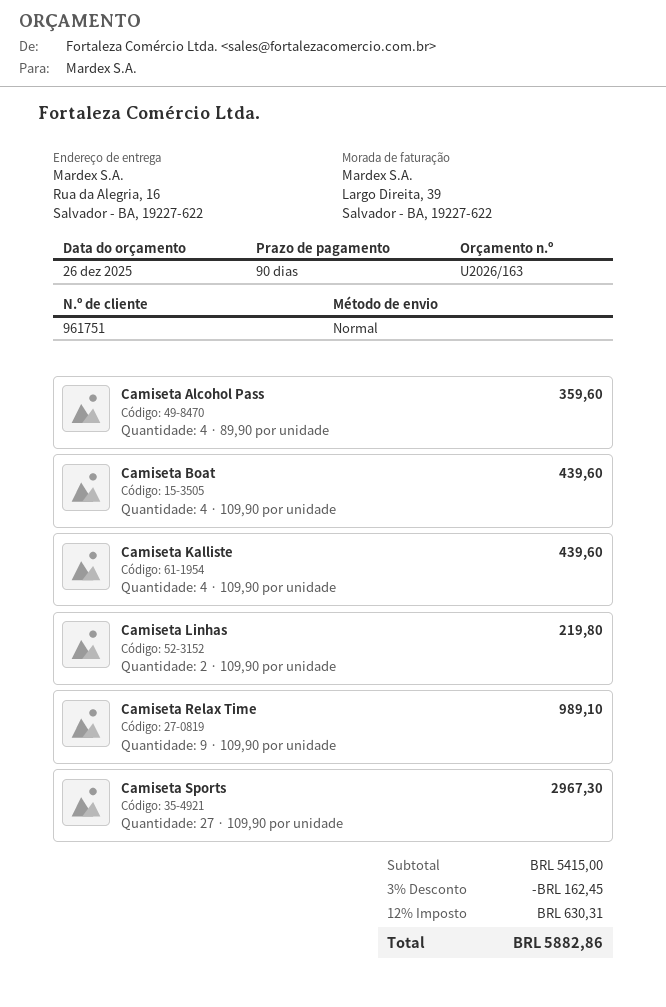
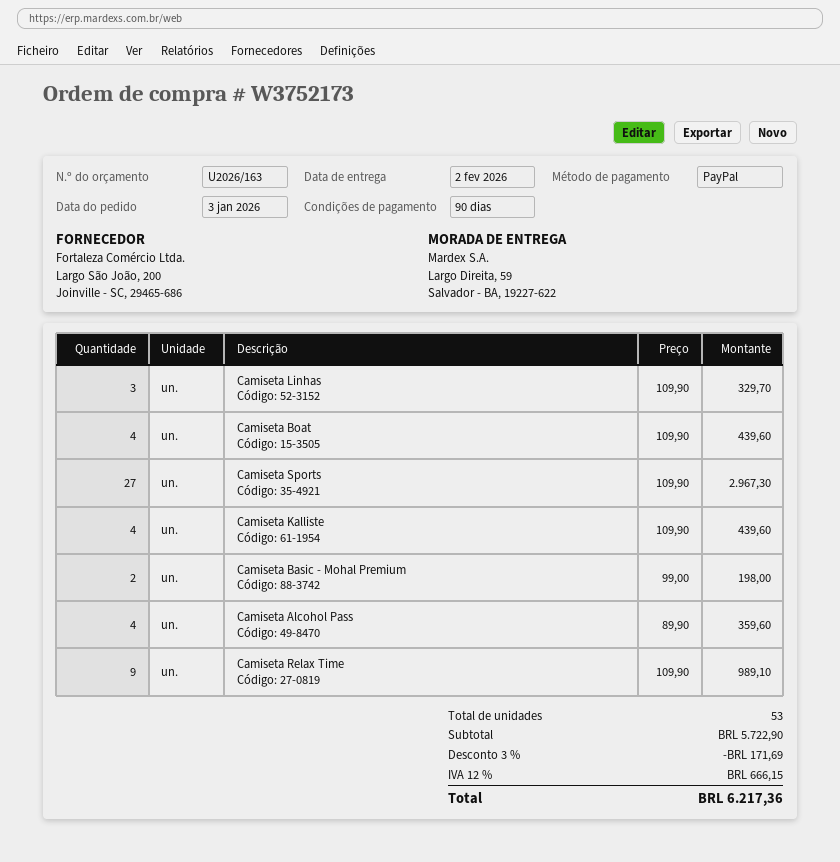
ship to: Rua da Alegria, 16, Salvador - BA, 19227-622 -> Largo Direita, 59, Salvador - BA, 19227-622
Camiseta Linhas: 2 x 109.90 = 219.80 -> 3 x 109.90 = 329.70
Camiseta Basic - Mohal Premium: none -> 2 x 99.00 = 198.00
subtotal: 5415.00 -> 5722.90
discount: 3% = 162.45 -> 3% = 171.69
tax: 12% = 630.31 -> 12% = 666.15
total: 5882.86 -> 6217.36

